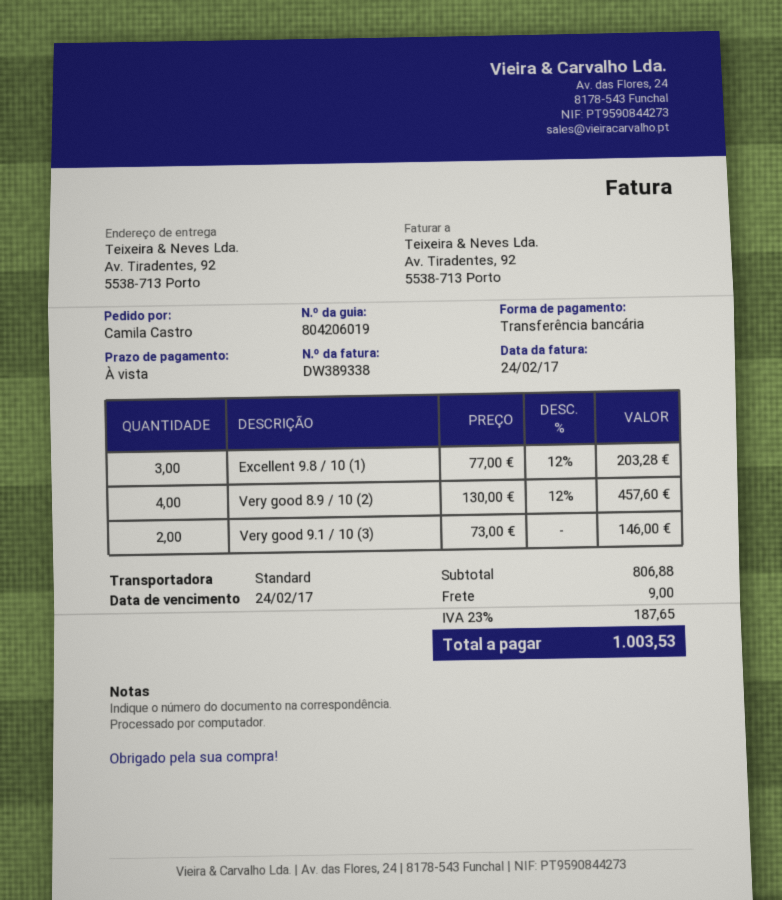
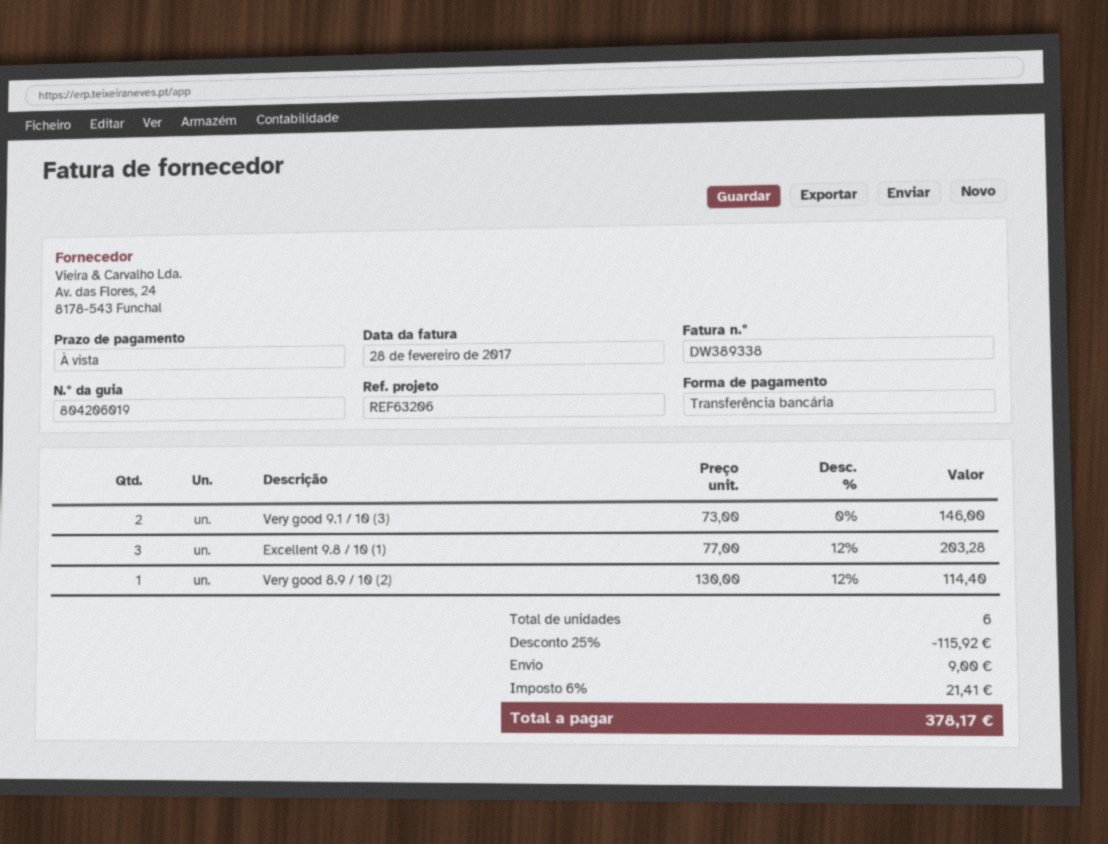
invoice date: 2017-02-24 -> 2017-02-28
Very good 8.9 / 10 (2): 4 x 130.00 - 12% = 457.60 -> 1 x 130.00 - 12% = 114.40
discount: none -> 25% = 115.92
tax: 23% = 187.65 -> 6% = 21.41
total: 1003.53 -> 378.17

